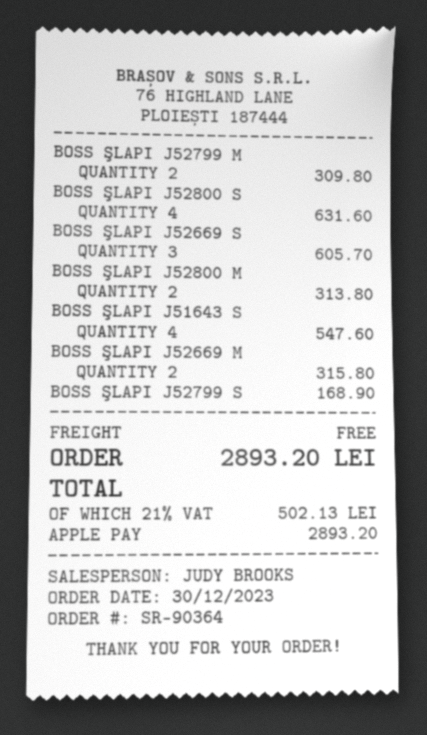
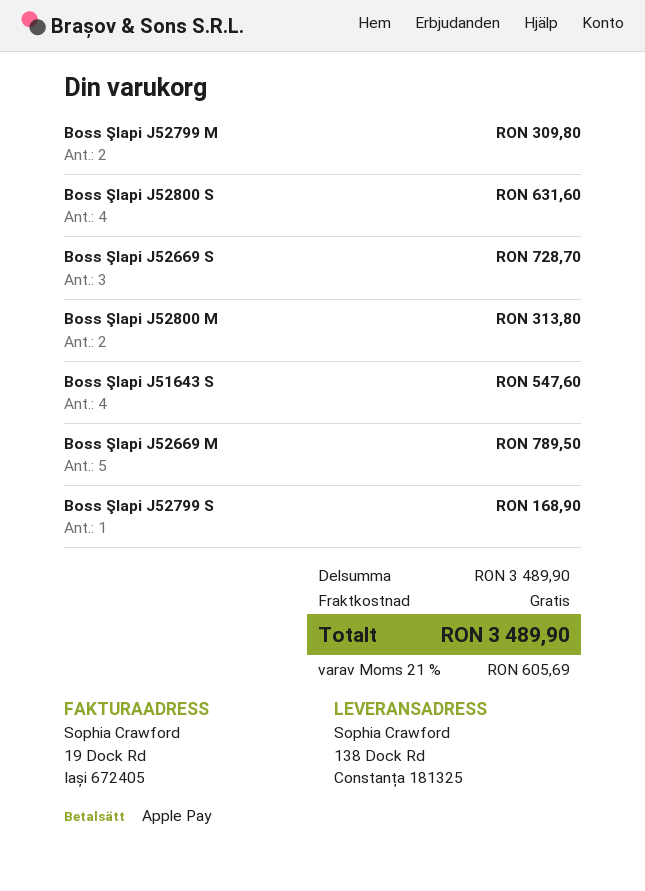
BOSS ŞLAPI J52669 S: 3 for 605.70 -> 3 for 728.70
BOSS ŞLAPI J52669 M: 2 for 315.80 -> 5 for 789.50
tax: 21% = 502.13 -> 21% = 605.69
total: 2893.20 -> 3489.90

